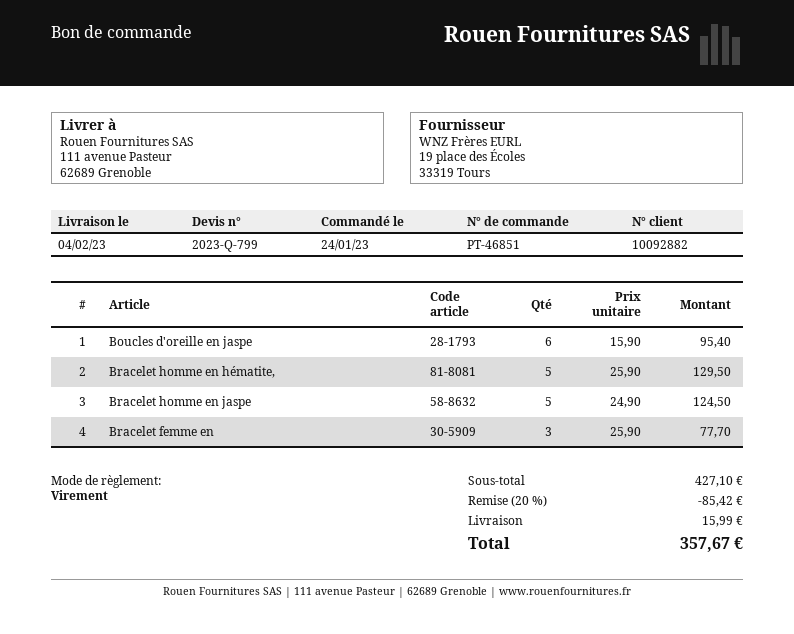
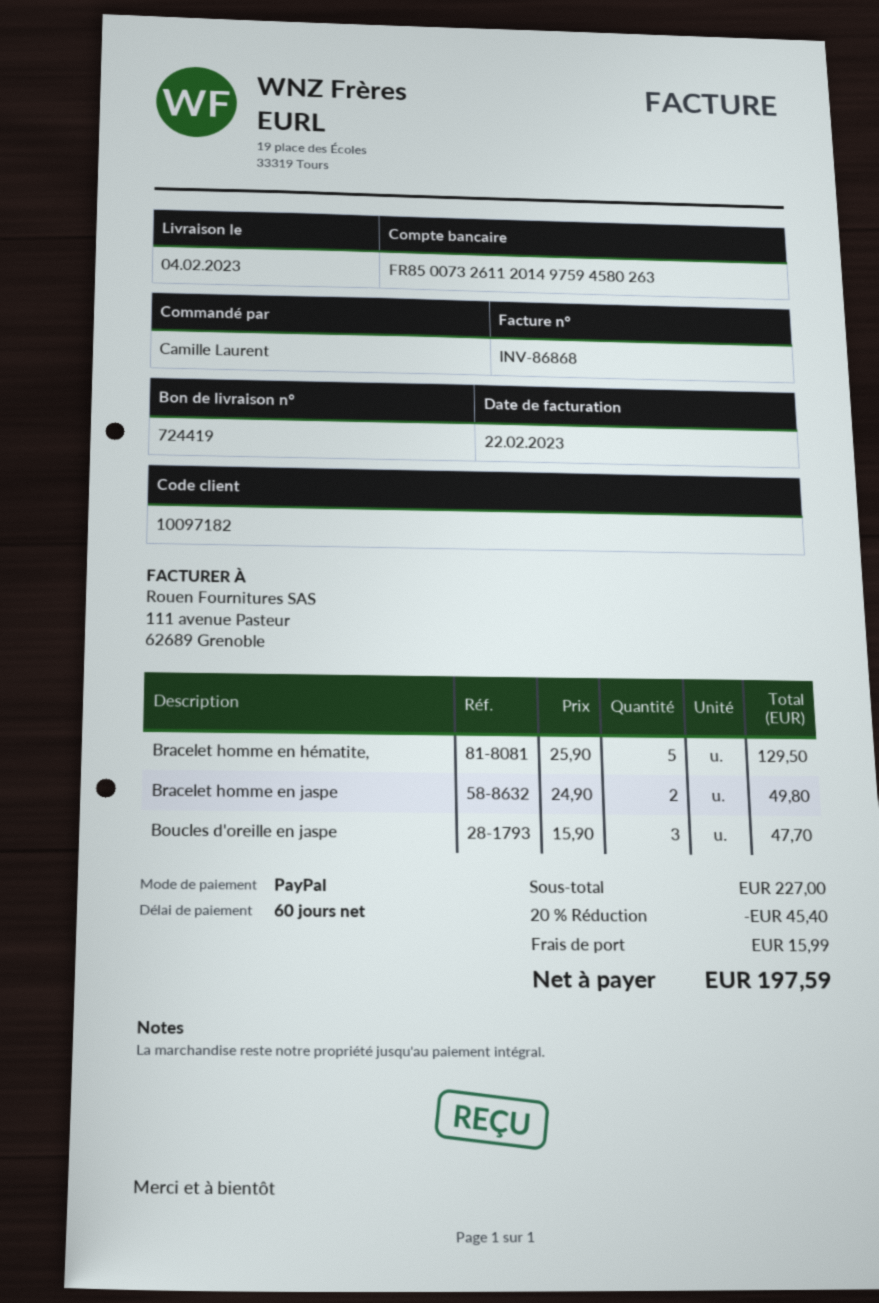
customer number: 10092882 -> 10097182
payment method: bank transfer -> PayPal
Boucles d'oreille en jaspe: 6 x 15.90 = 95.40 -> 3 x 15.90 = 47.70
Bracelet homme en jaspe: 5 x 24.90 = 124.50 -> 2 x 24.90 = 49.80
Bracelet femme en: 3 x 25.90 = 77.70 -> none
subtotal: 427.10 -> 227.00
discount: 20% = 85.42 -> 20% = 45.40
total: 357.67 -> 197.59

